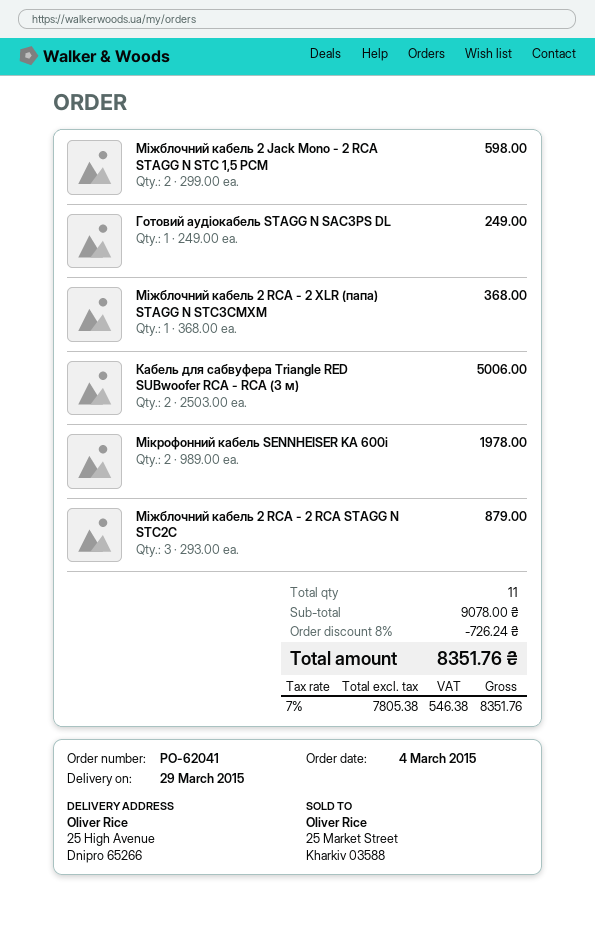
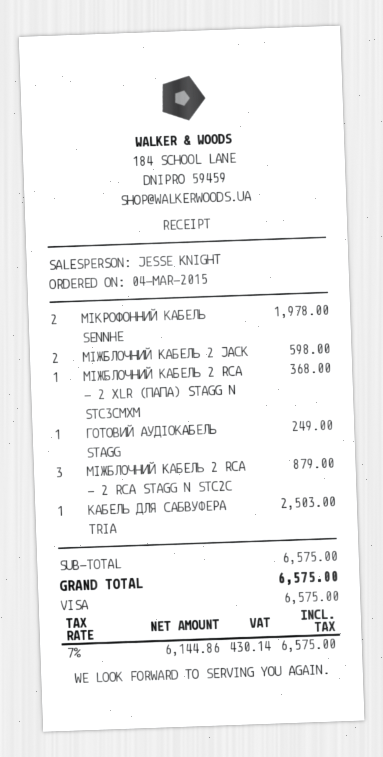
Кабель для сабвуфера Triangle RED SUBwoofer RCA - RCA (3 м): 2 for 5006.00 -> 1 for 2503.00
subtotal: 9078.00 -> 6575.00
discount: 8% = 726.24 -> none
net: 7805.38 -> 6144.86
tax: 7% = 546.38 -> 7% = 430.14
total: 8351.76 -> 6575.00

